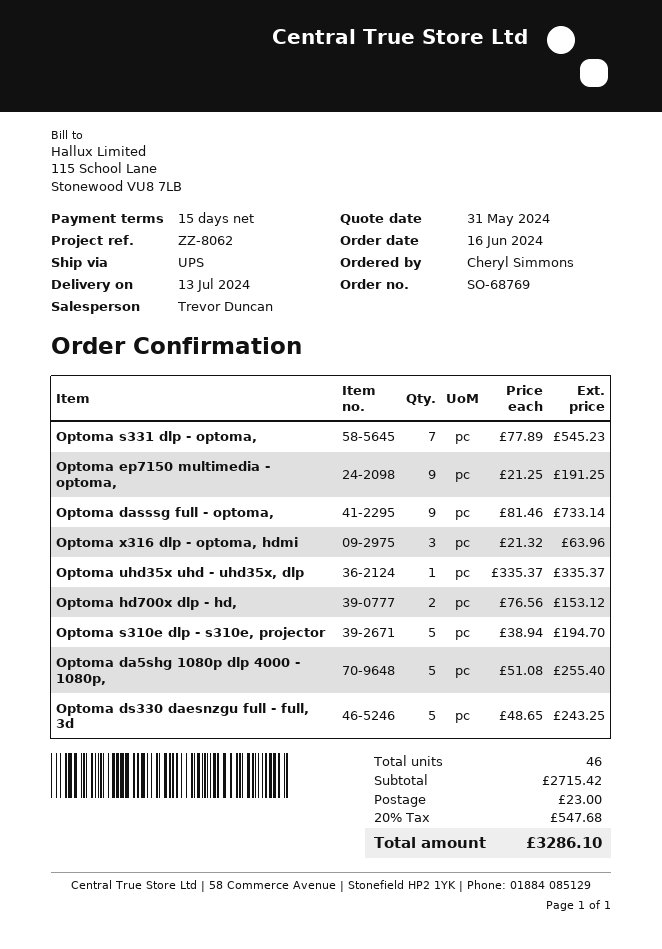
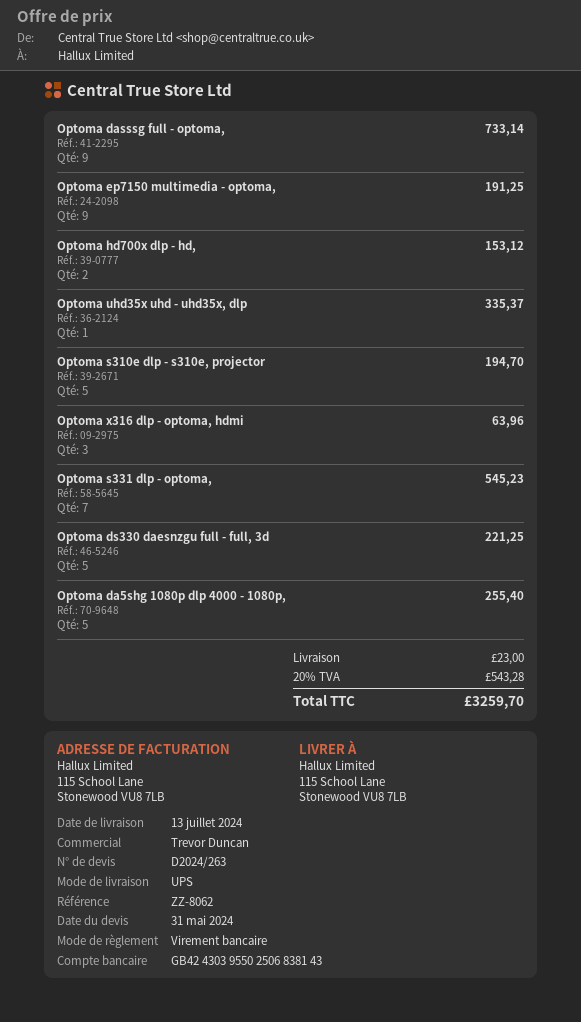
Optoma ds330 daesnzgu full - full, 3d: 5 for 243.25 -> 5 for 221.25
tax: 20% = 547.68 -> 20% = 543.28
total: 3286.10 -> 3259.70

